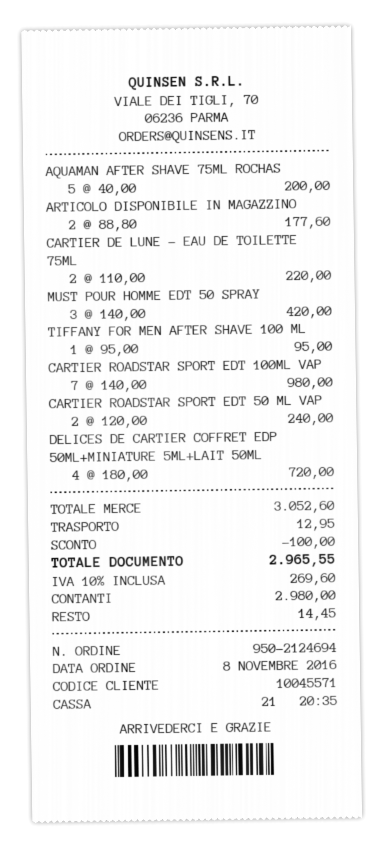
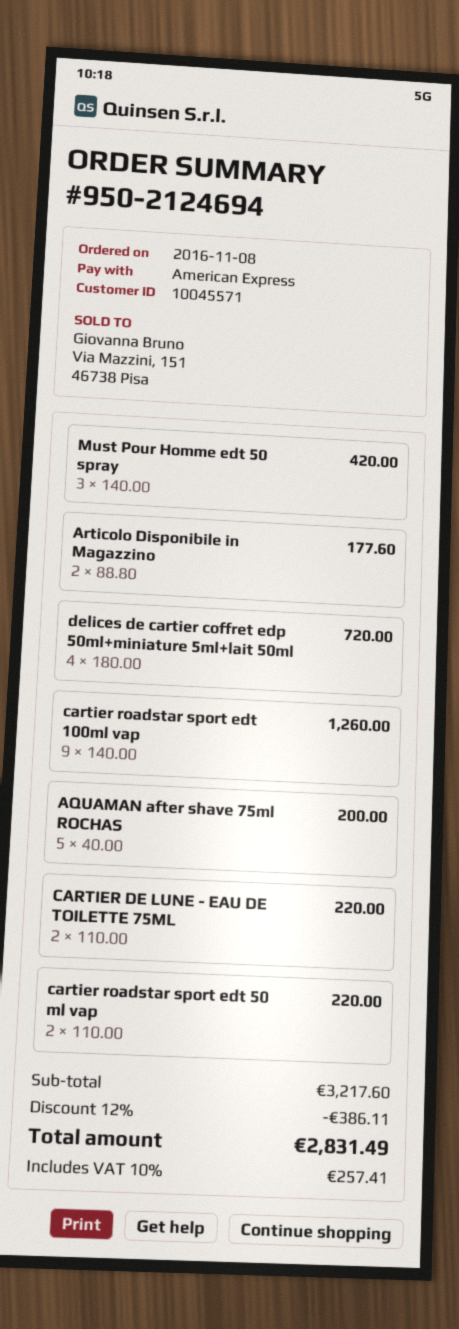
payment method: cash -> American Express
TIFFANY FOR MEN AFTER SHAVE 100 ML: 1 x 95.00 = 95.00 -> none
CARTIER ROADSTAR SPORT EDT 100ML VAP: 7 x 140.00 = 980.00 -> 9 x 140.00 = 1260.00
CARTIER ROADSTAR SPORT EDT 50 ML VAP: 2 x 120.00 = 240.00 -> 2 x 110.00 = 220.00
subtotal: 3052.60 -> 3217.60
discount: 100.00 -> 386.11
shipping: 12.95 -> none
tax: 10% = 269.60 -> 10% = 257.41
total: 2965.55 -> 2831.49

